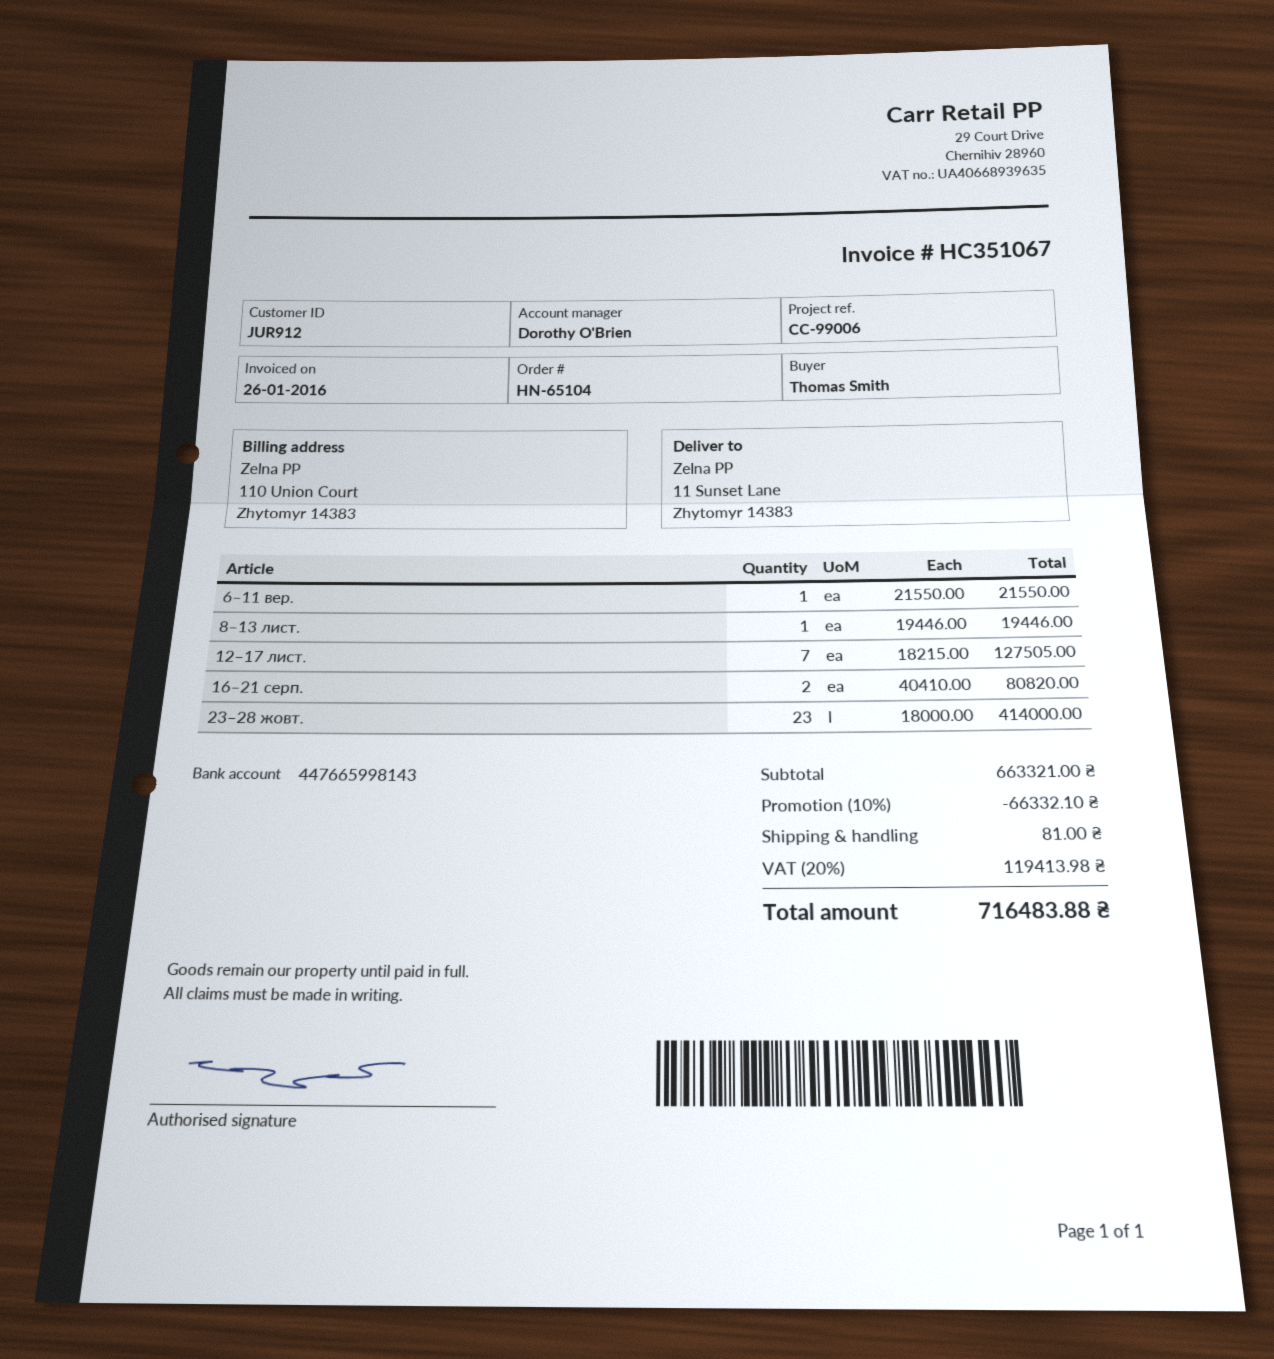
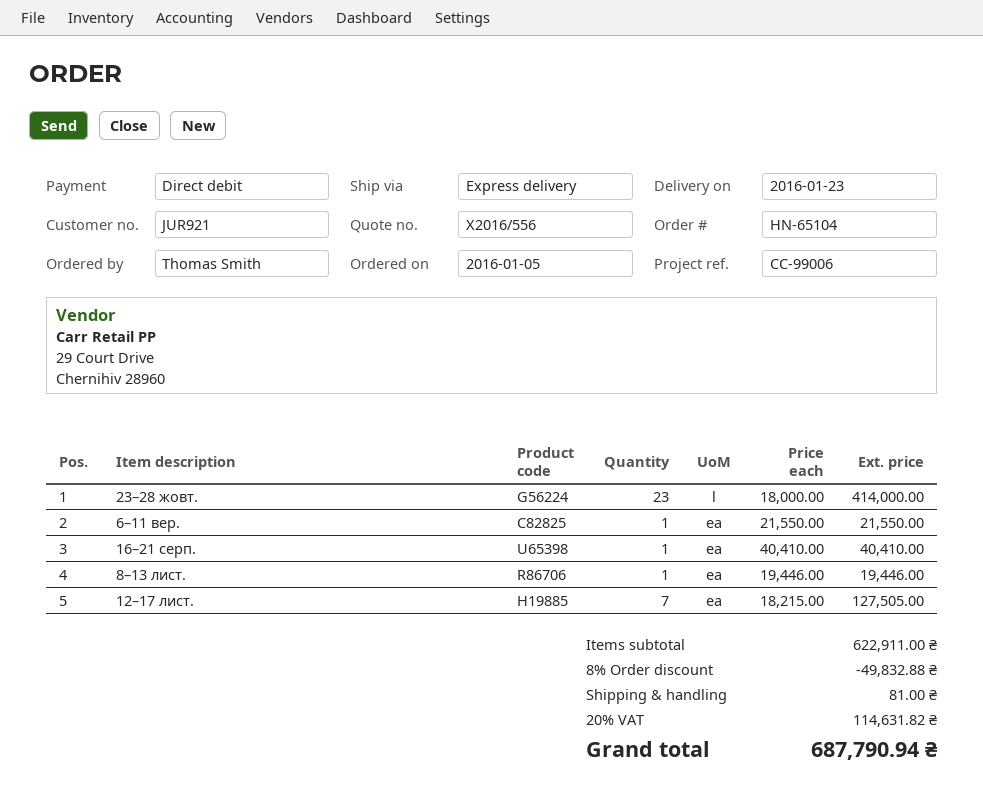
customer number: JUR912 -> JUR921
16–21 серп.: 2 x 40410.00 = 80820.00 -> 1 x 40410.00 = 40410.00
subtotal: 663321.00 -> 622911.00
discount: 10% = 66332.10 -> 8% = 49832.88
tax: 20% = 119413.98 -> 20% = 114631.82
total: 716483.88 -> 687790.94

